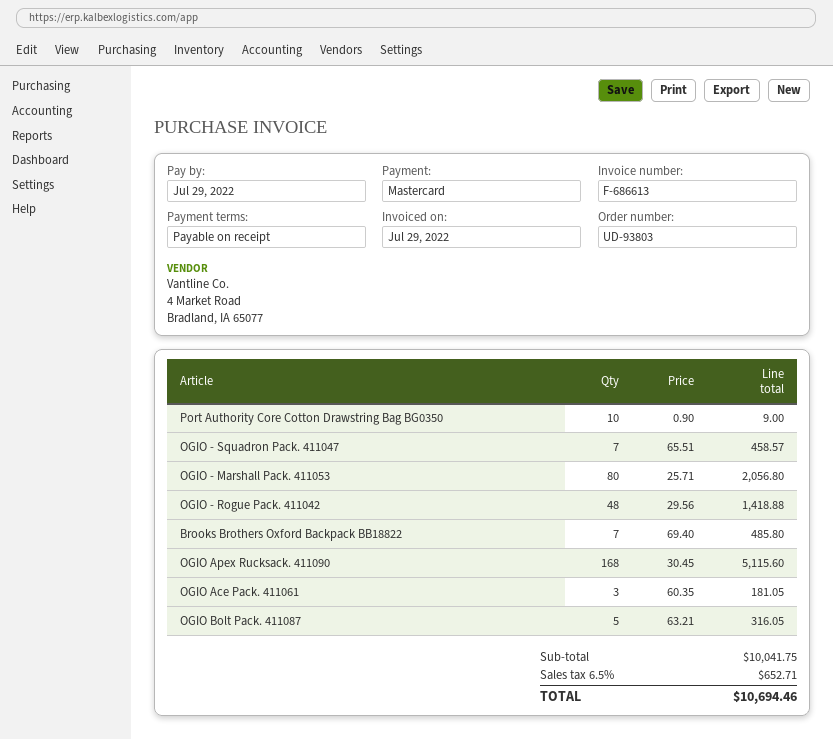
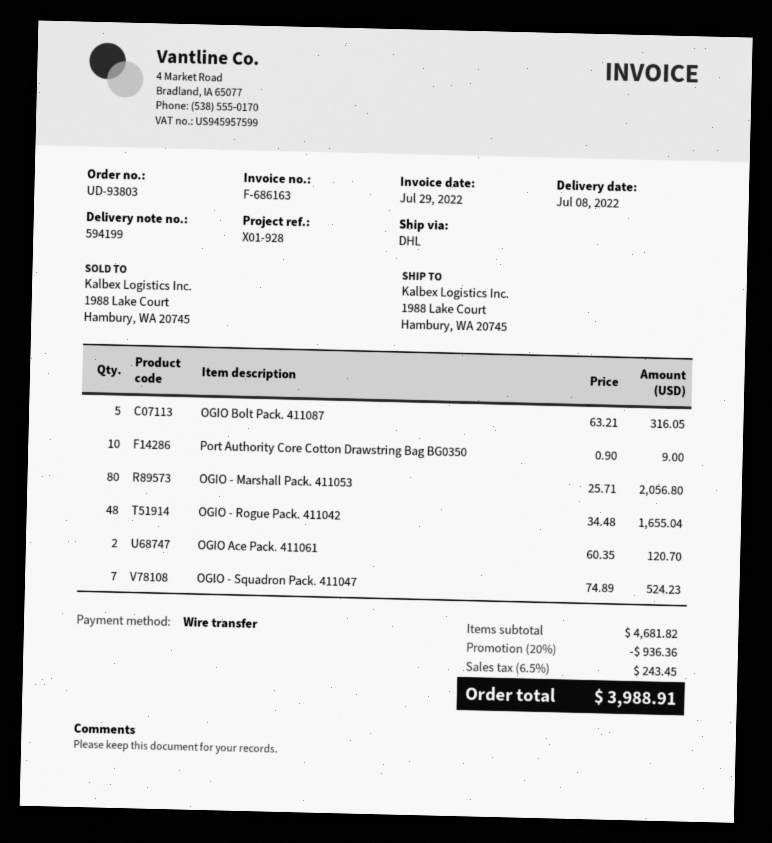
invoice number: F-686613 -> F-686163
payment method: Mastercard -> bank transfer
OGIO - Squadron Pack. 411047: 7 x 65.51 = 458.57 -> 7 x 74.89 = 524.23
OGIO - Rogue Pack. 411042: 48 x 29.56 = 1418.88 -> 48 x 34.48 = 1655.04
Brooks Brothers Oxford Backpack BB18822: 7 x 69.40 = 485.80 -> none
OGIO Apex Rucksack. 411090: 168 x 30.45 = 5115.60 -> none
OGIO Ace Pack. 411061: 3 x 60.35 = 181.05 -> 2 x 60.35 = 120.70
subtotal: 10041.75 -> 4681.82
discount: none -> 20% = 936.36
tax: 6.5% = 652.71 -> 6.5% = 243.45
total: 10694.46 -> 3988.91

